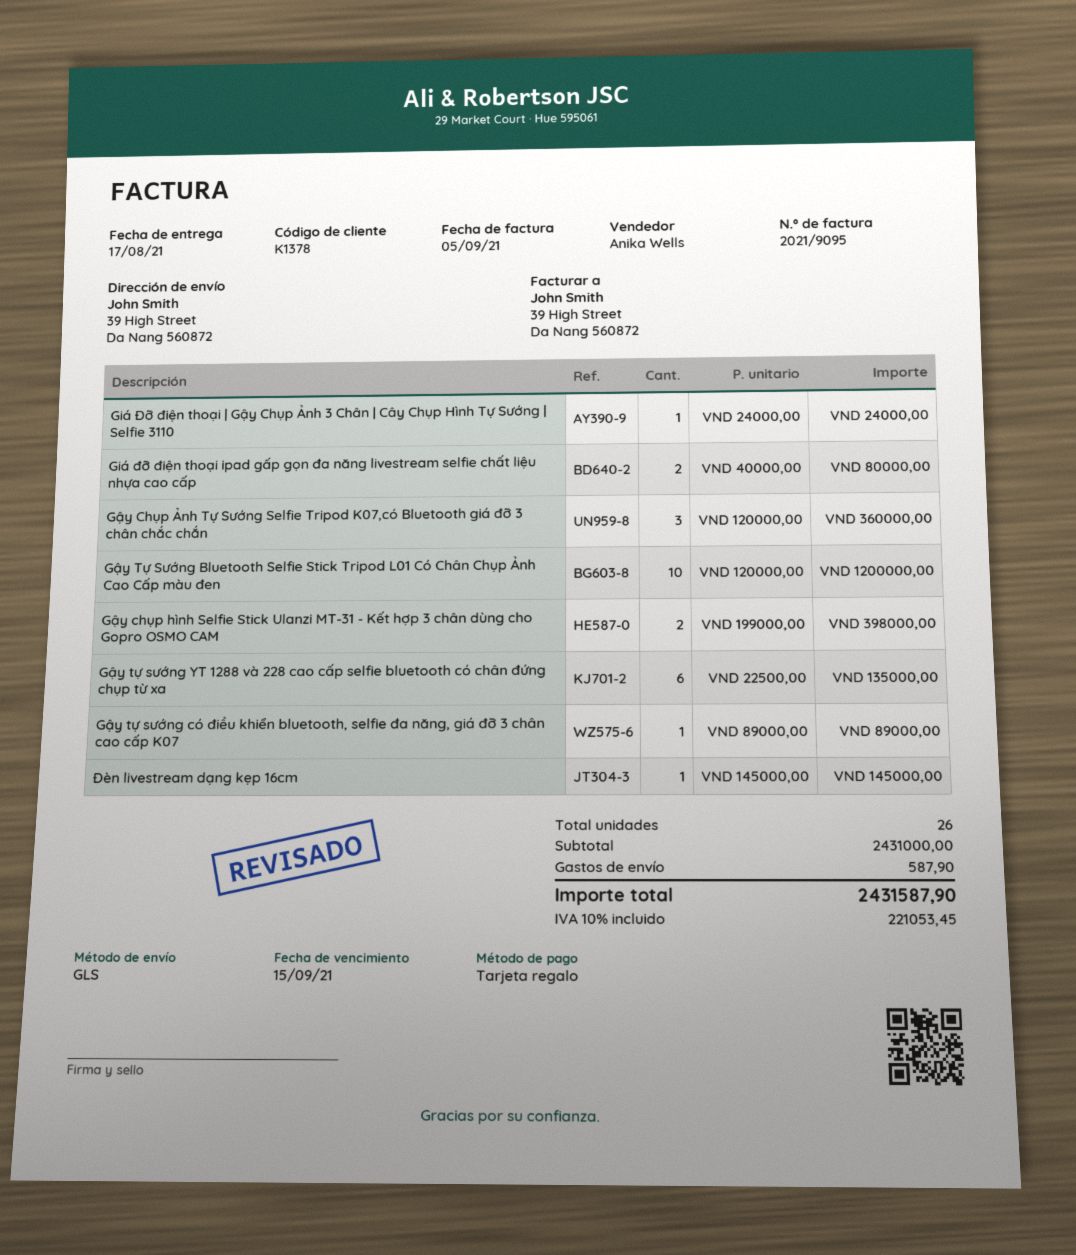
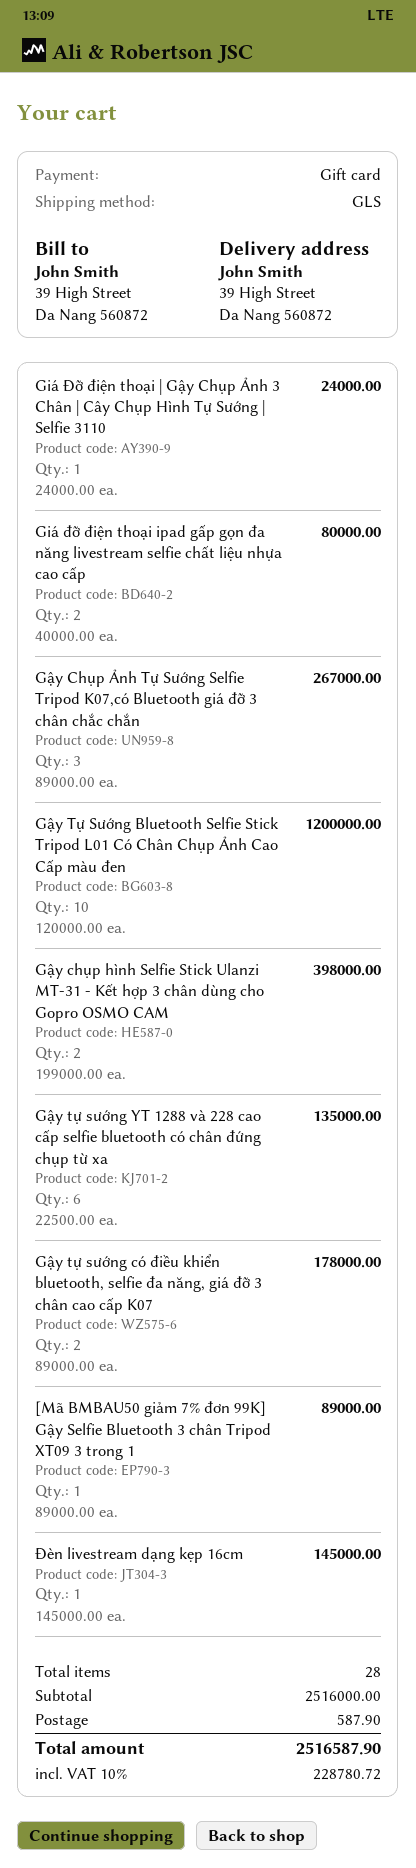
Gậy Chụp Ảnh Tự Sướng Selfie Tripod K07,có Bluetooth giá đỡ 3 chân chắc chắn: 3 x 120000.00 = 360000.00 -> 3 x 89000.00 = 267000.00
Gậy tự sướng có điều khiển bluetooth, selfie đa năng, giá đỡ 3 chân cao cấp K07: 1 x 89000.00 = 89000.00 -> 2 x 89000.00 = 178000.00
[Mã BMBAU50 giảm 7% đơn 99K] Gậy Selfie Bluetooth 3 chân Tripod XT09 3 trong 1: none -> 1 x 89000.00 = 89000.00
total quantity: 26 -> 28
subtotal: 2431000.00 -> 2516000.00
tax: 10% = 221053.45 -> 10% = 228780.72
total: 2431587.90 -> 2516587.90

